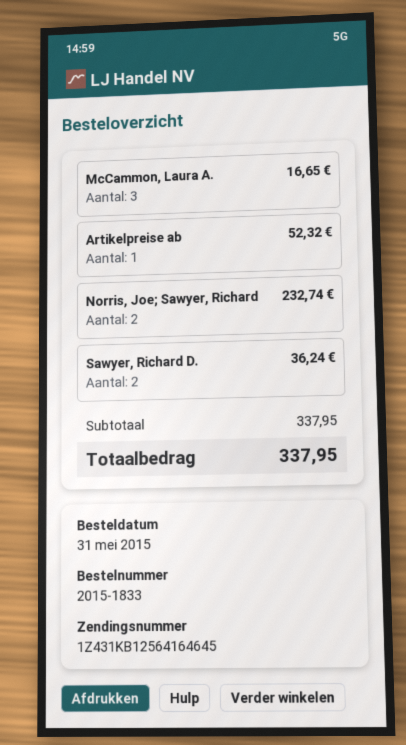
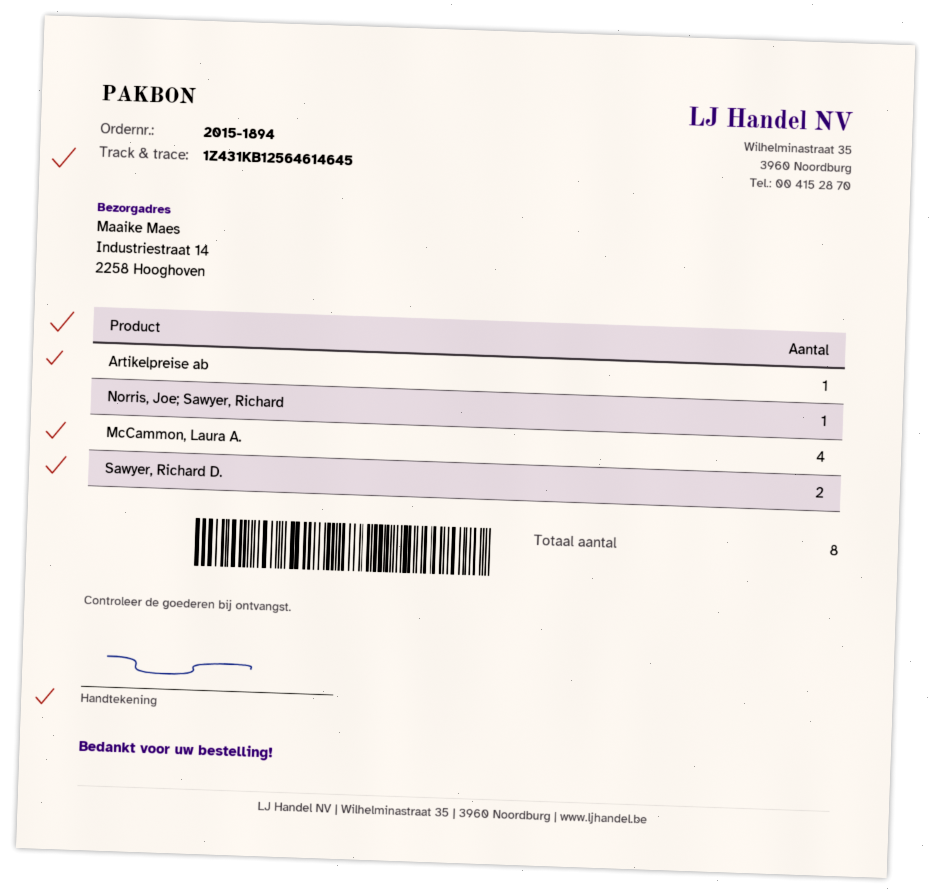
order number: 2015-1833 -> 2015-1894
tracking number: 1Z431KB12564164645 -> 1Z431KB12564614645
McCammon, Laura A.: 3 -> 4
Norris, Joe; Sawyer, Richard: 2 -> 1

